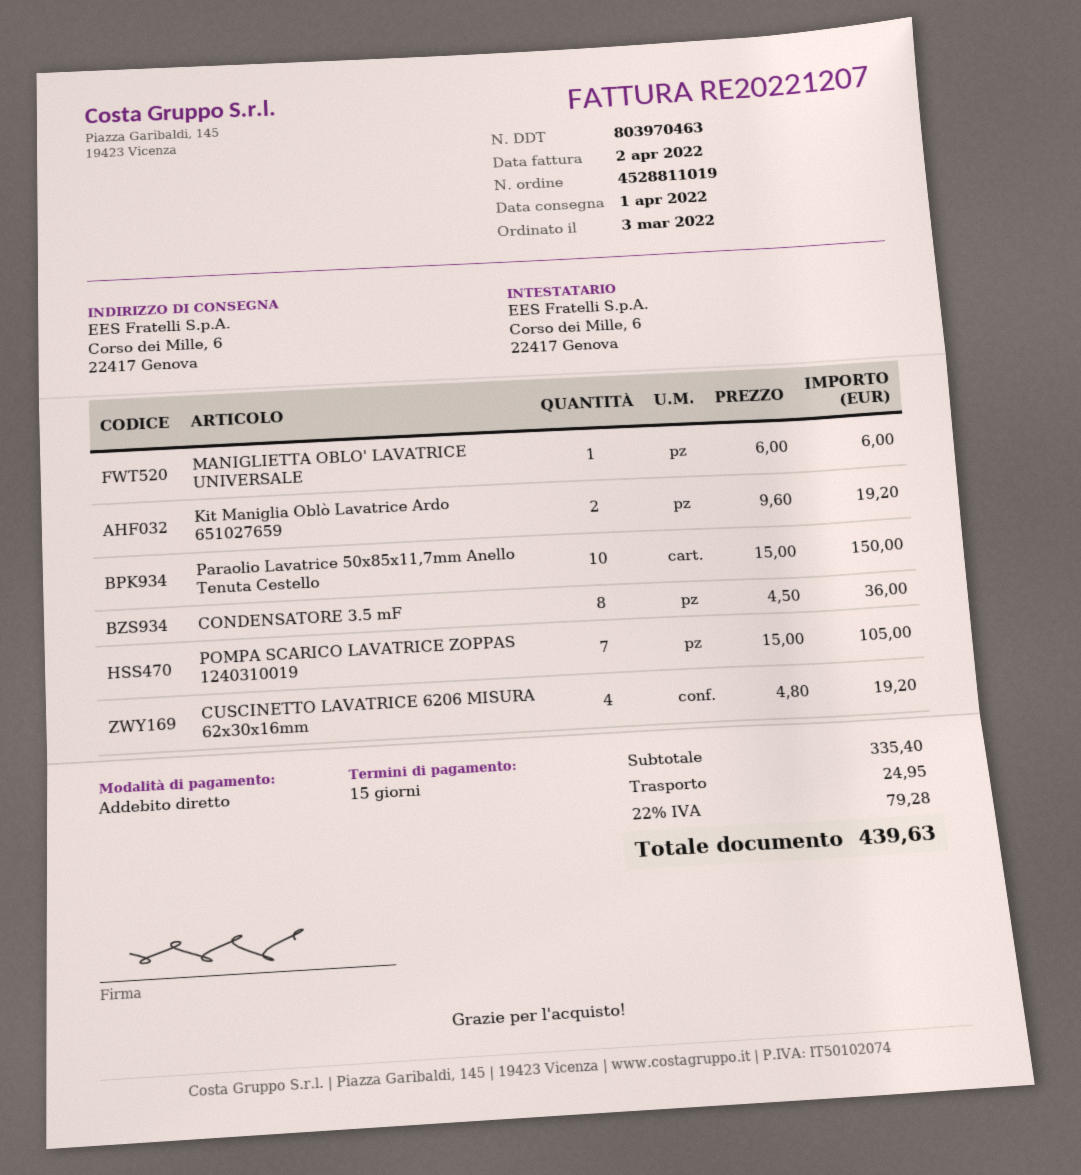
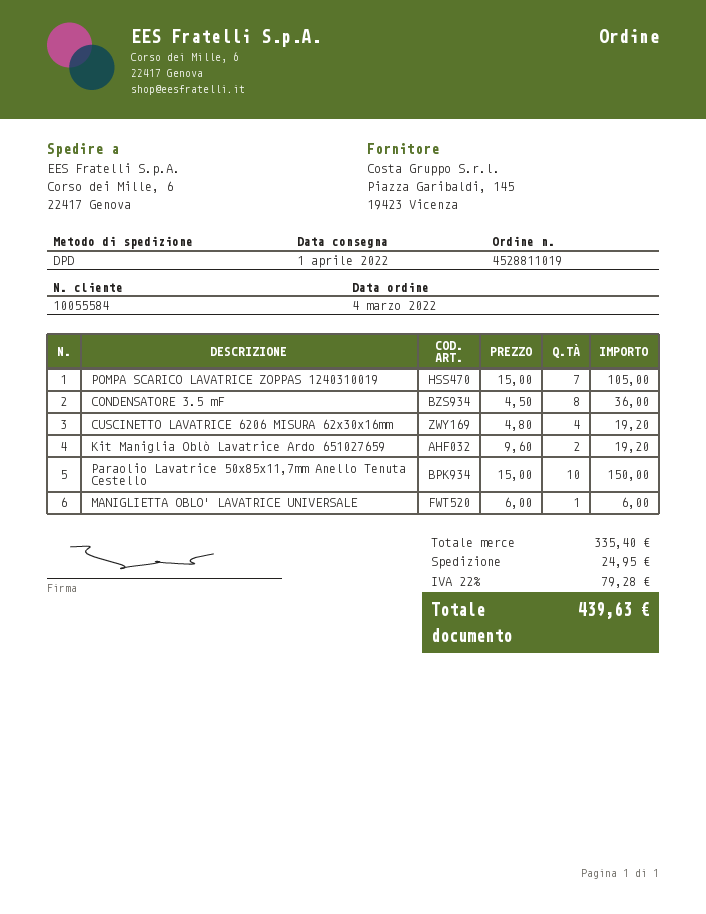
order date: 2022-03-03 -> 2022-03-04

